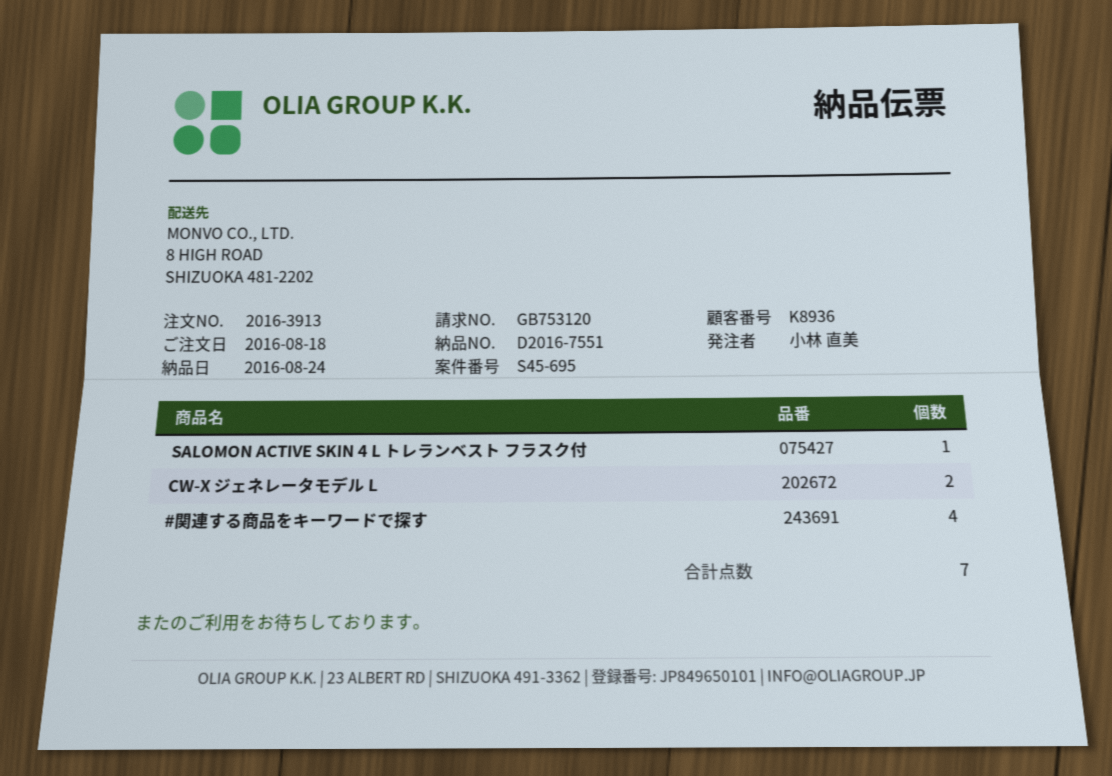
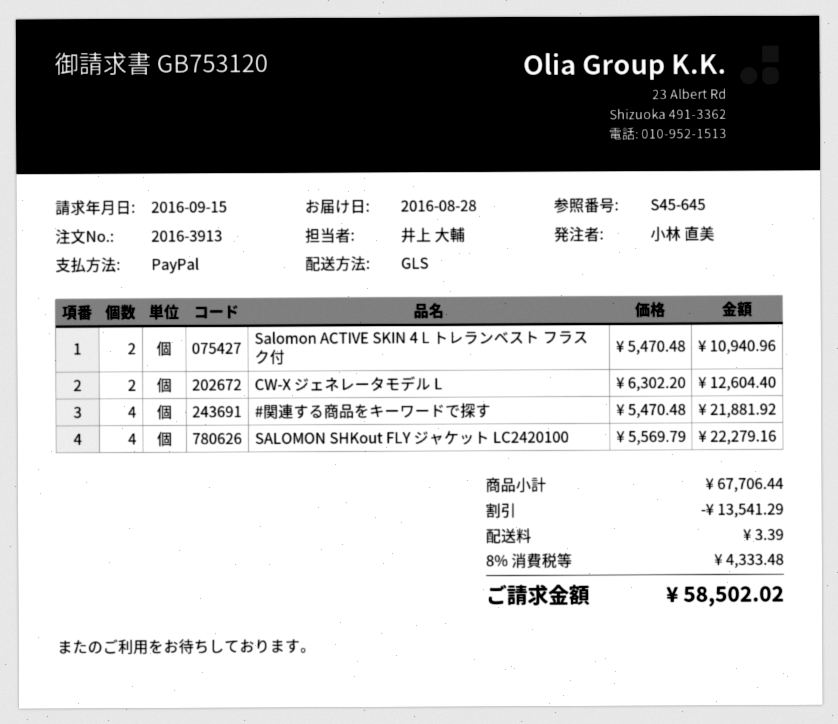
delivery date: 2016-08-24 -> 2016-08-28
reference: S45-695 -> S45-645
SALOMON ACTIVE SKIN 4 L トレランベスト フラスク付: 1 -> 2
SALOMON SHKout FLY ジャケット LC2420100: none -> 4

